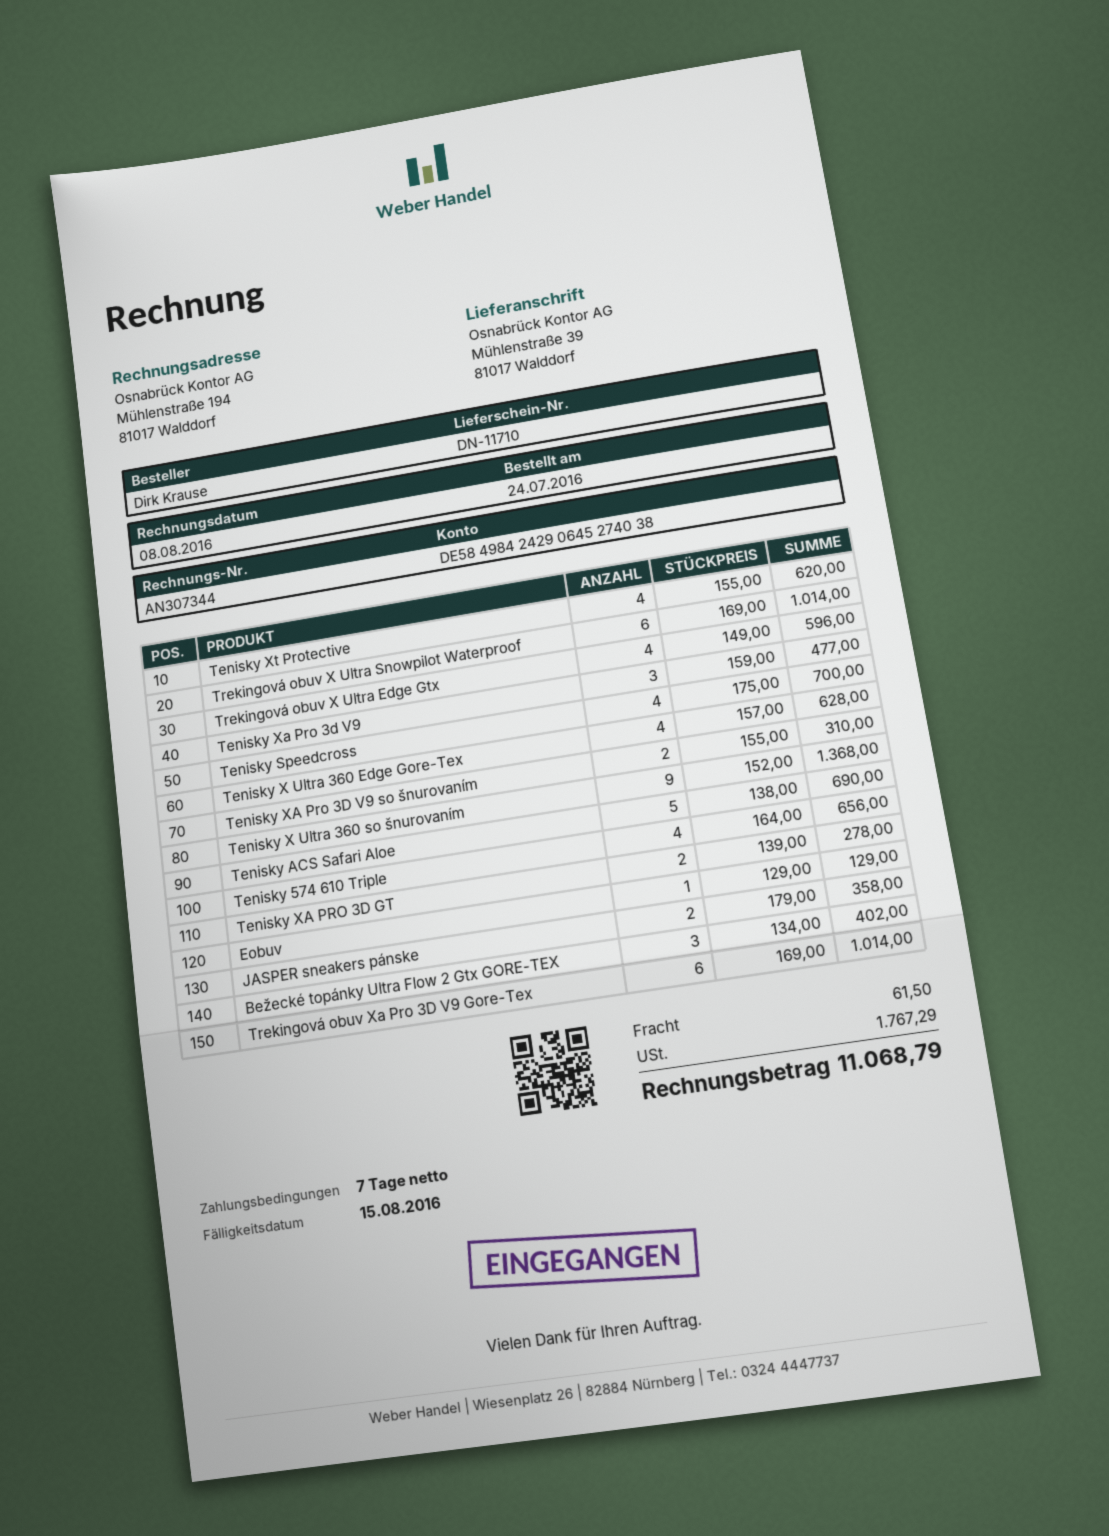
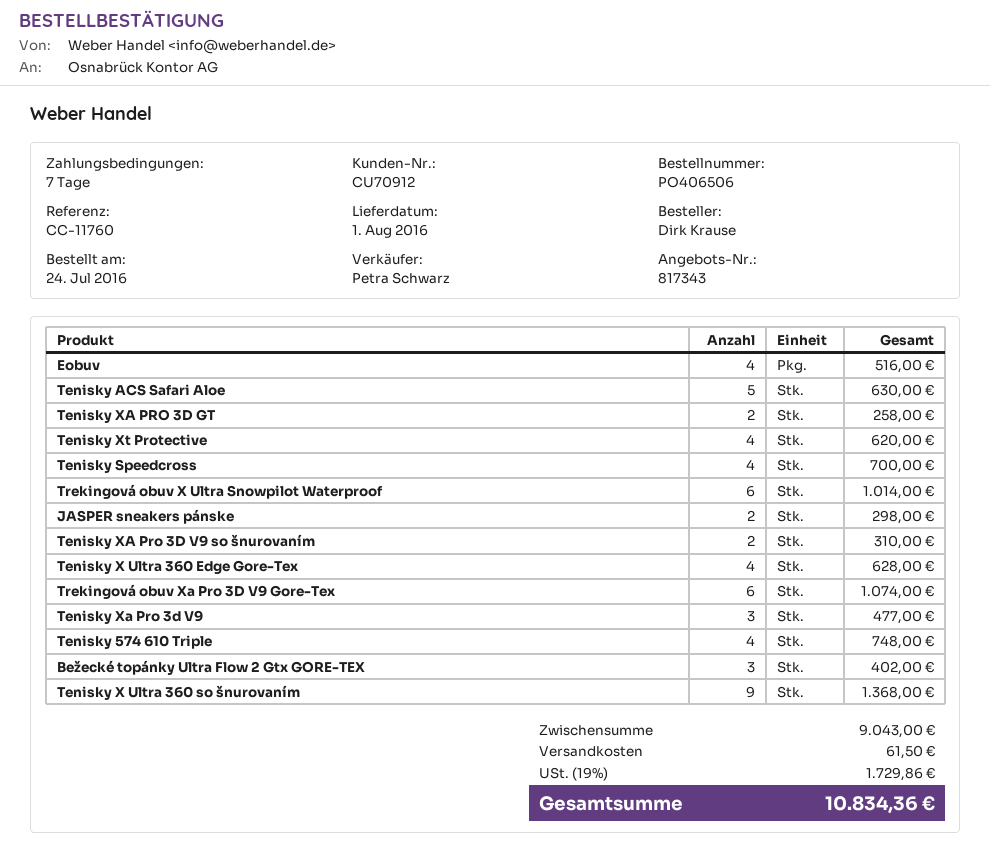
Trekingová obuv X Ultra Edge Gtx: 4 for 596.00 -> none
Tenisky ACS Safari Aloe: 5 for 690.00 -> 5 for 630.00
Tenisky 574 610 Triple: 4 for 656.00 -> 4 for 748.00
Tenisky XA PRO 3D GT: 2 for 278.00 -> 2 for 258.00
Eobuv: 1 for 129.00 -> 4 for 516.00
JASPER sneakers pánske: 2 for 358.00 -> 2 for 298.00
Trekingová obuv Xa Pro 3D V9 Gore-Tex: 6 for 1014.00 -> 6 for 1074.00
tax: 1767.29 -> 1729.86
total: 11068.79 -> 10834.36

